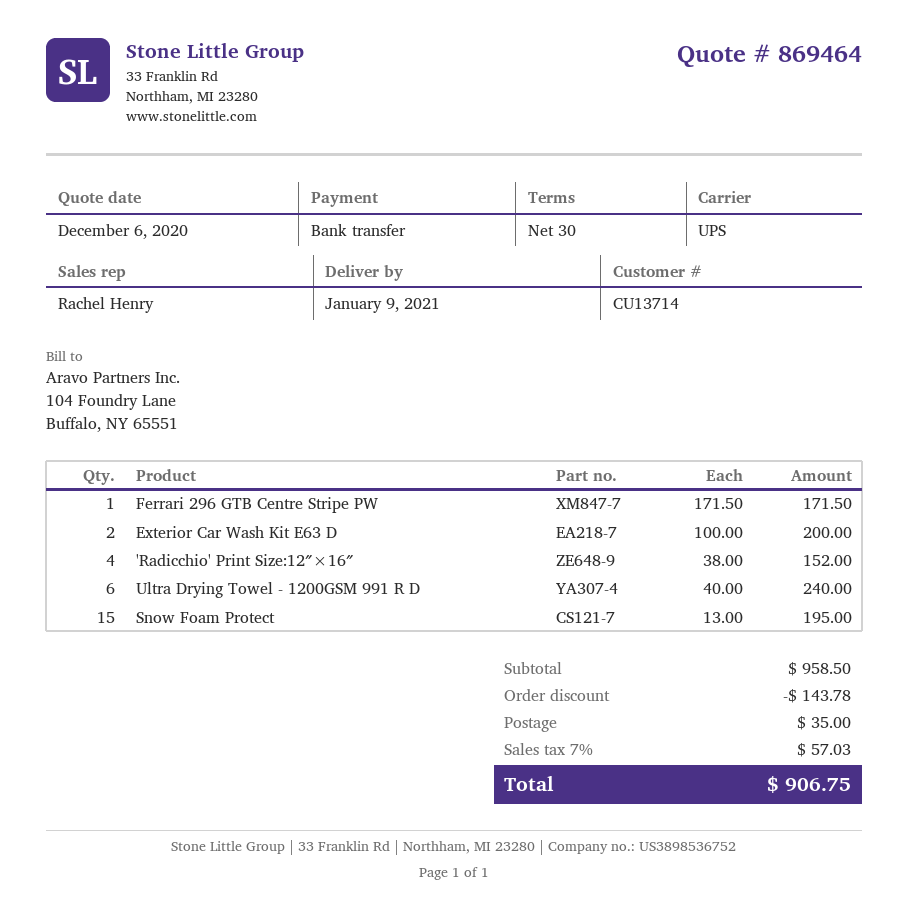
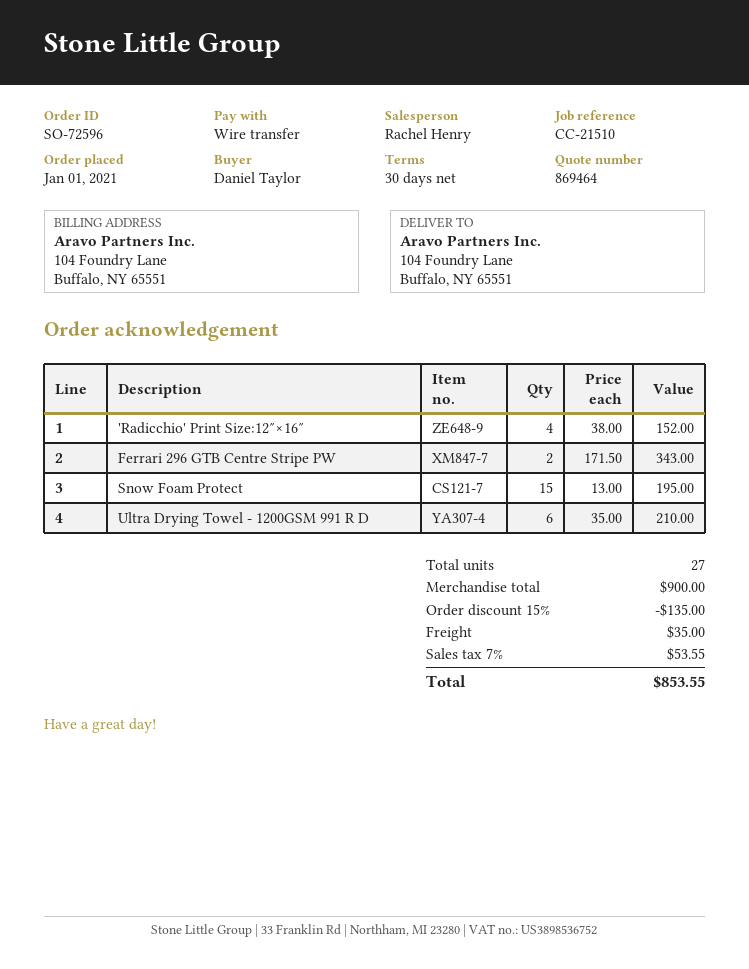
Ferrari 296 GTB Centre Stripe PW: 1 x 171.50 = 171.50 -> 2 x 171.50 = 343.00
Exterior Car Wash Kit E63 D: 2 x 100.00 = 200.00 -> none
Ultra Drying Towel - 1200GSM 991 R D: 6 x 40.00 = 240.00 -> 6 x 35.00 = 210.00
subtotal: 958.50 -> 900.00
discount: 143.78 -> 135.00
tax: 7% = 57.03 -> 7% = 53.55
total: 906.75 -> 853.55

